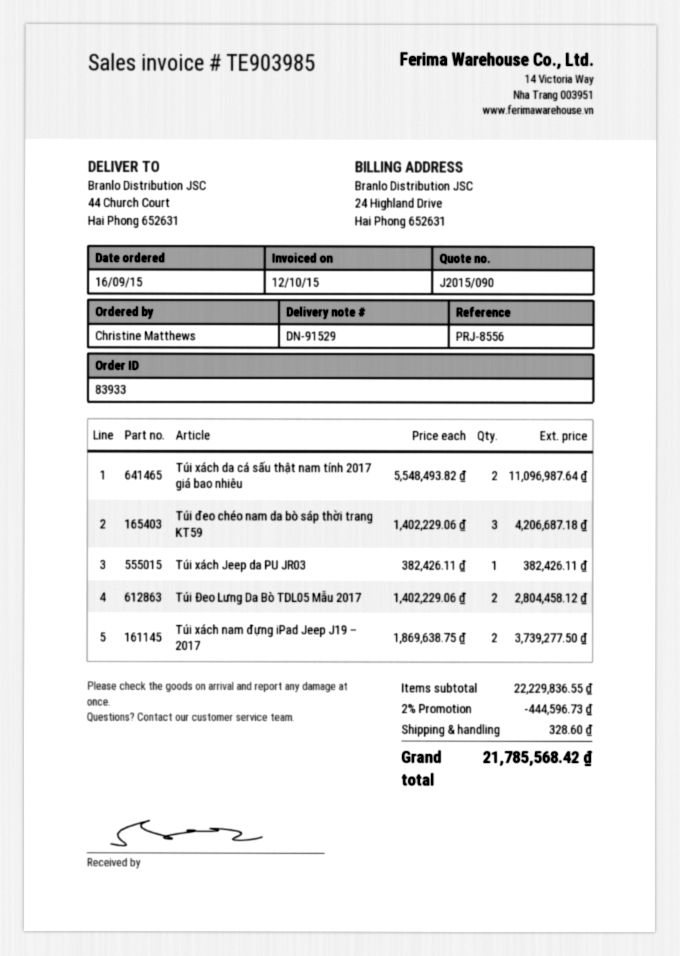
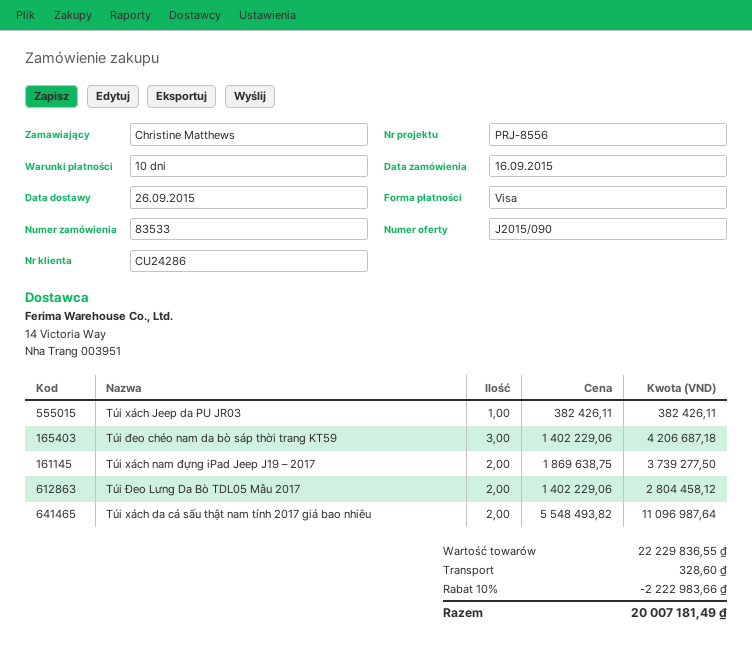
order number: 83933 -> 83533
discount: 2% = 444596.73 -> 10% = 2222983.66
total: 21785568.42 -> 20007181.49

